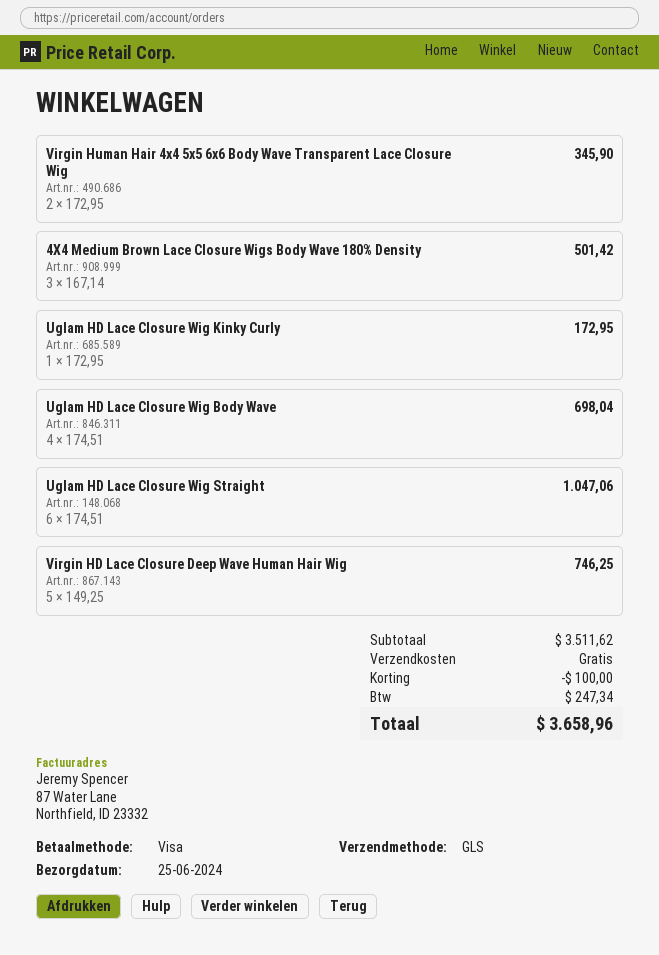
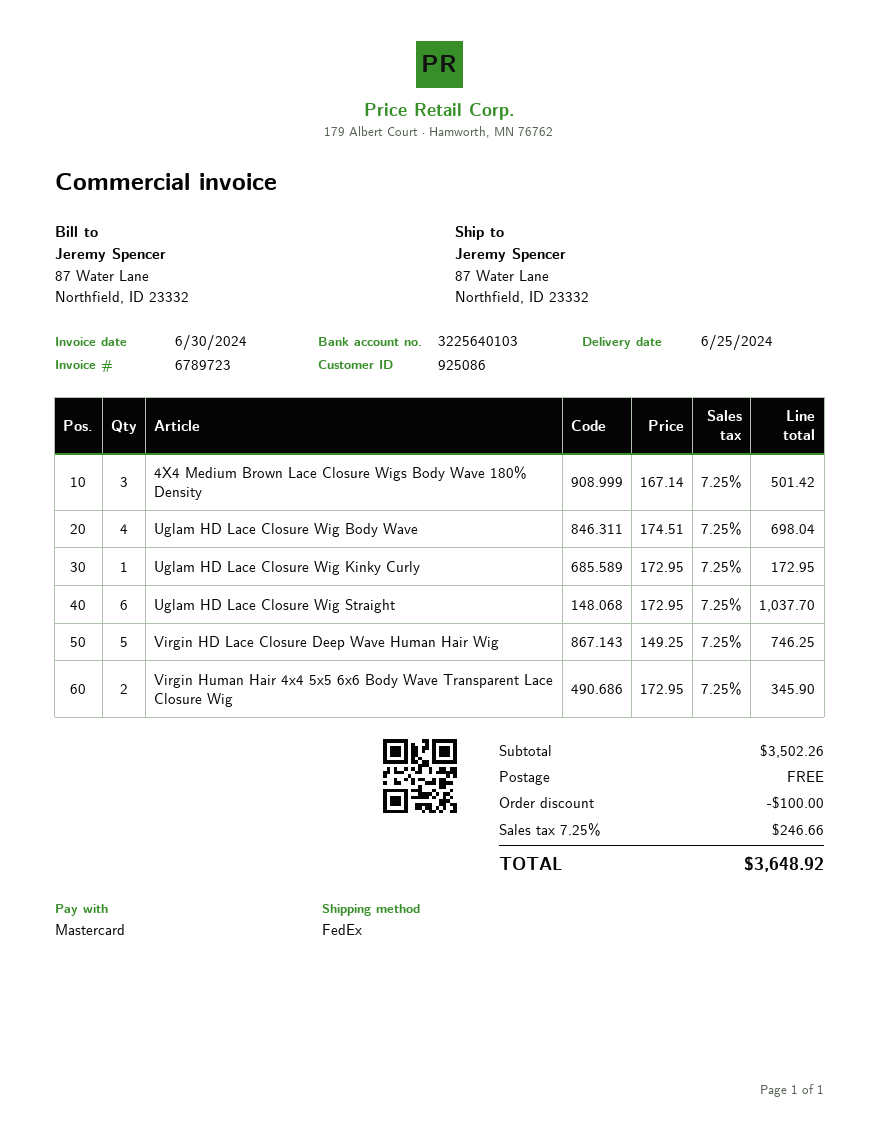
payment method: Visa -> Mastercard
shipping method: GLS -> FedEx
Uglam HD Lace Closure Wig Straight: 6 x 174.51 = 1047.06 -> 6 x 172.95 = 1037.70
subtotal: 3511.62 -> 3502.26
tax: 247.34 -> 246.66
total: 3658.96 -> 3648.92

